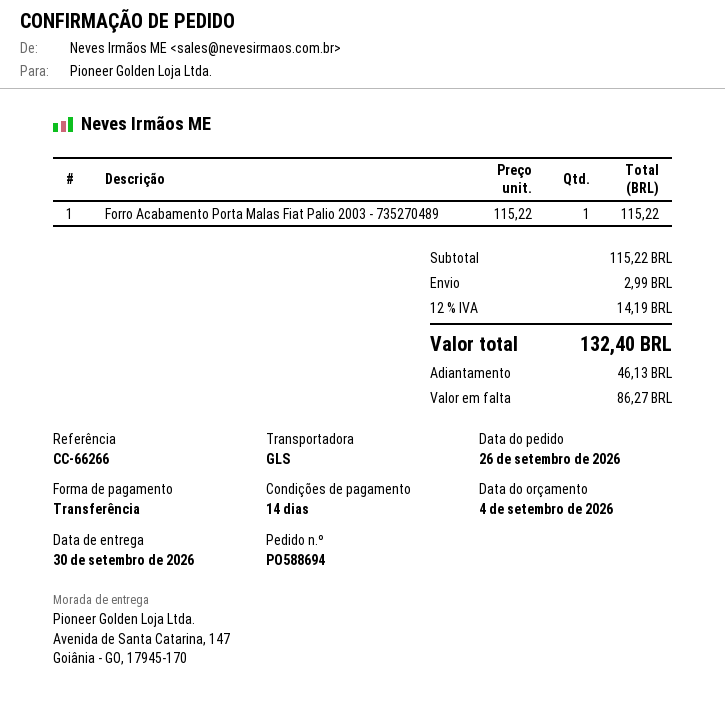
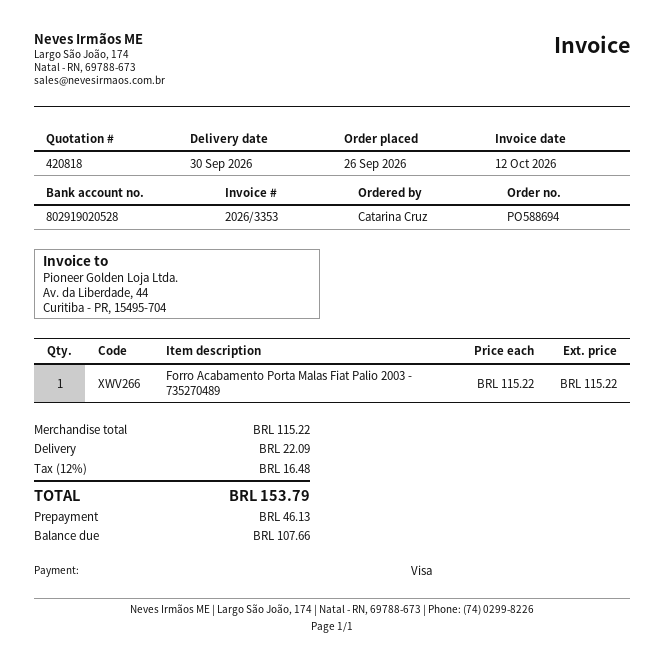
payment method: bank transfer -> Visa
shipping: 2.99 -> 22.09
tax: 12% = 14.19 -> 12% = 16.48
total: 132.40 -> 153.79
balance: 86.27 -> 107.66

